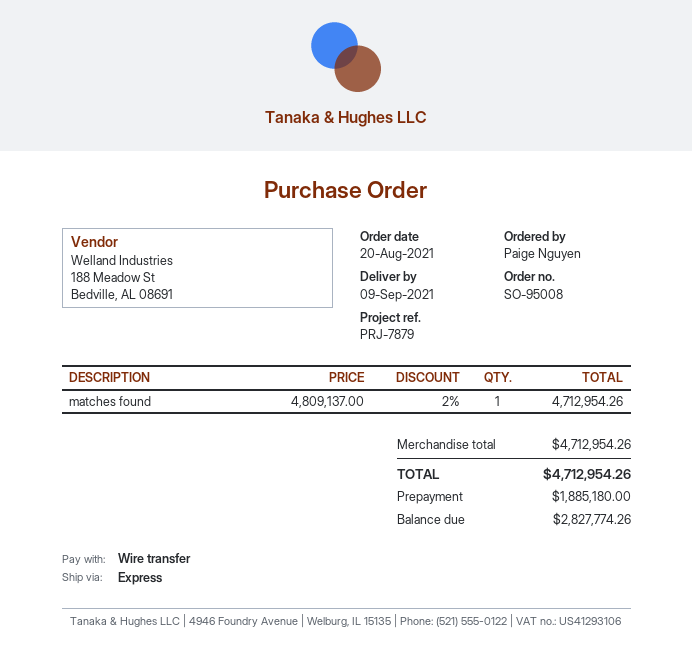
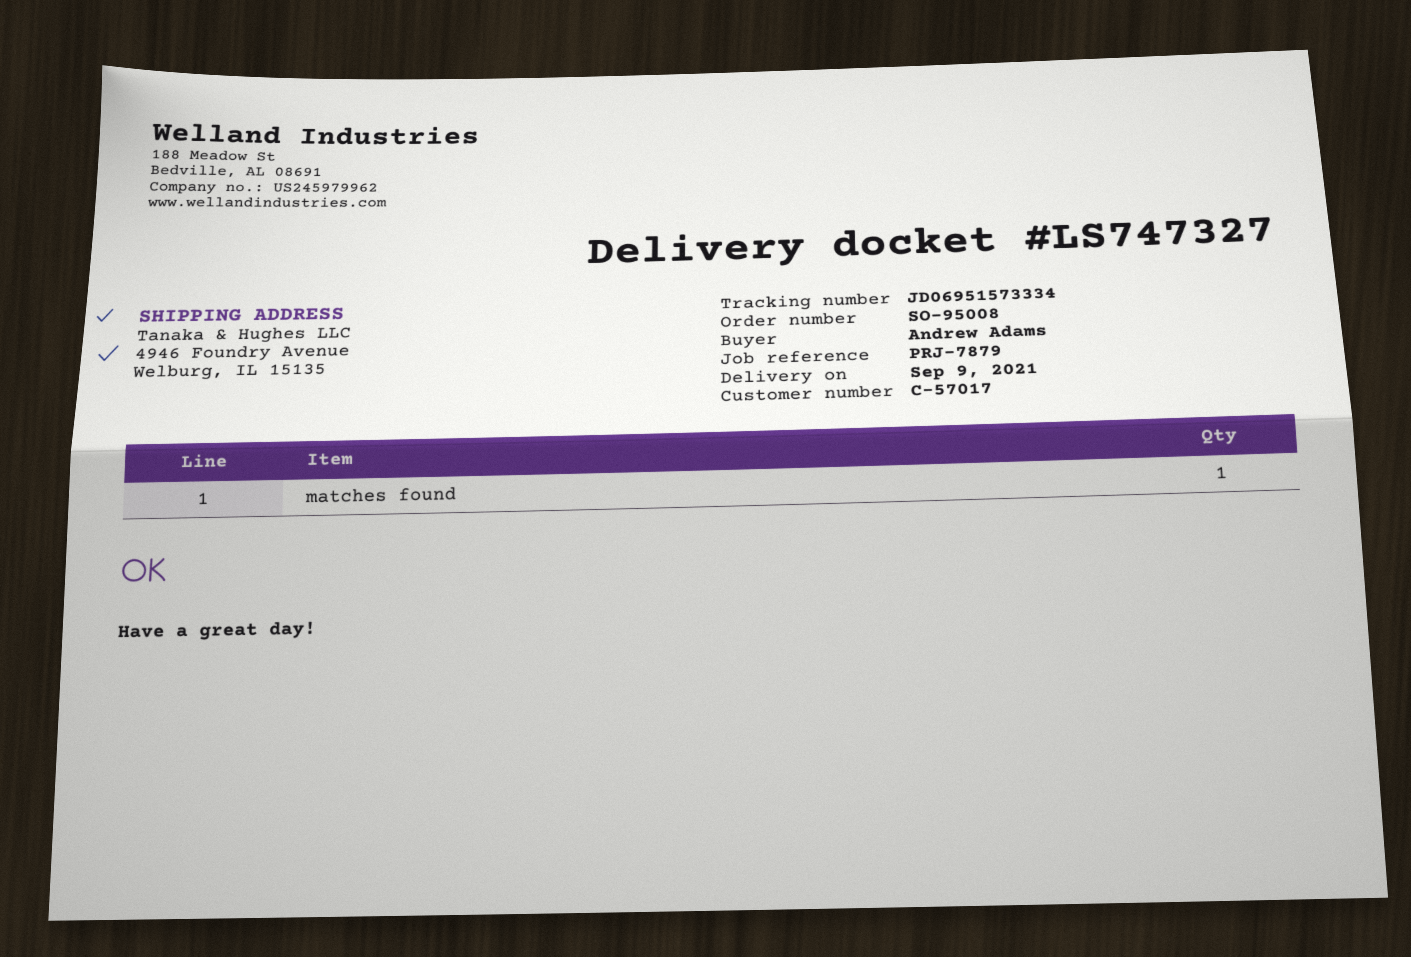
ordered by: Paige Nguyen -> Andrew Adams

